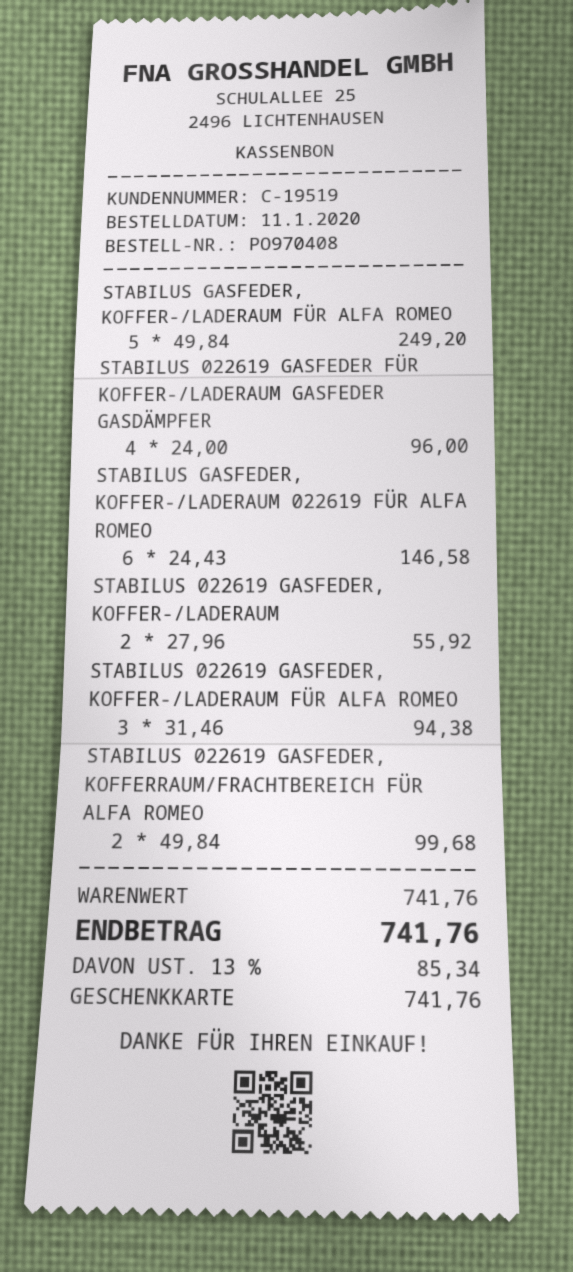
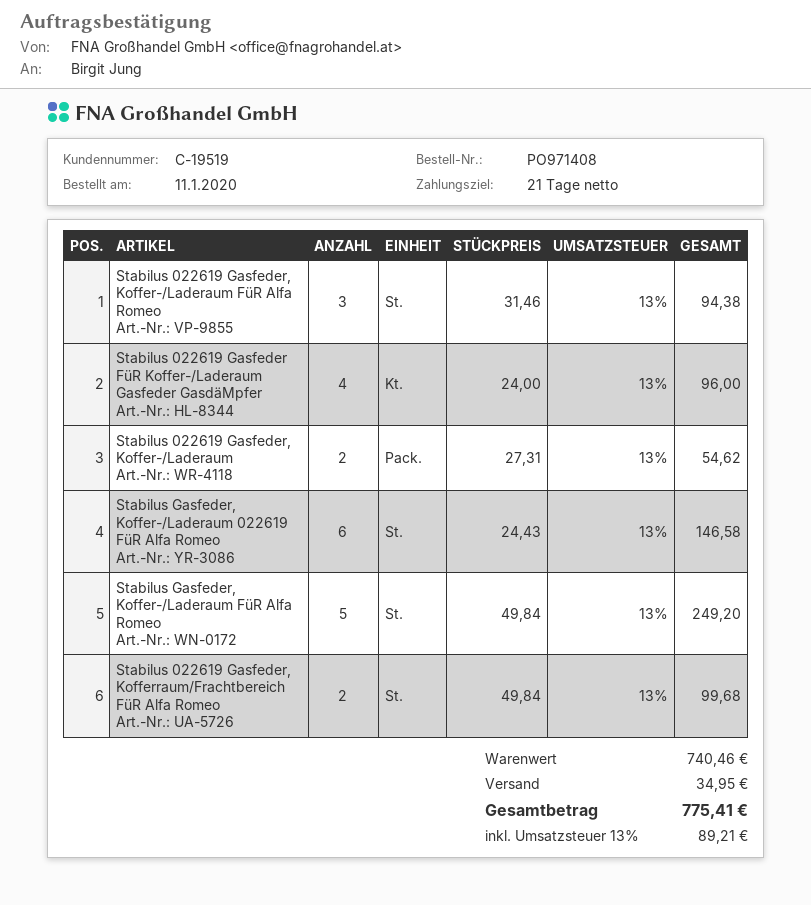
order number: PO970408 -> PO971408
STABILUS 022619 GASFEDER, KOFFER-/LADERAUM: 2 x 27.96 = 55.92 -> 2 x 27.31 = 54.62
subtotal: 741.76 -> 740.46
shipping: none -> 34.95
tax: 13% = 85.34 -> 13% = 89.21
total: 741.76 -> 775.41

